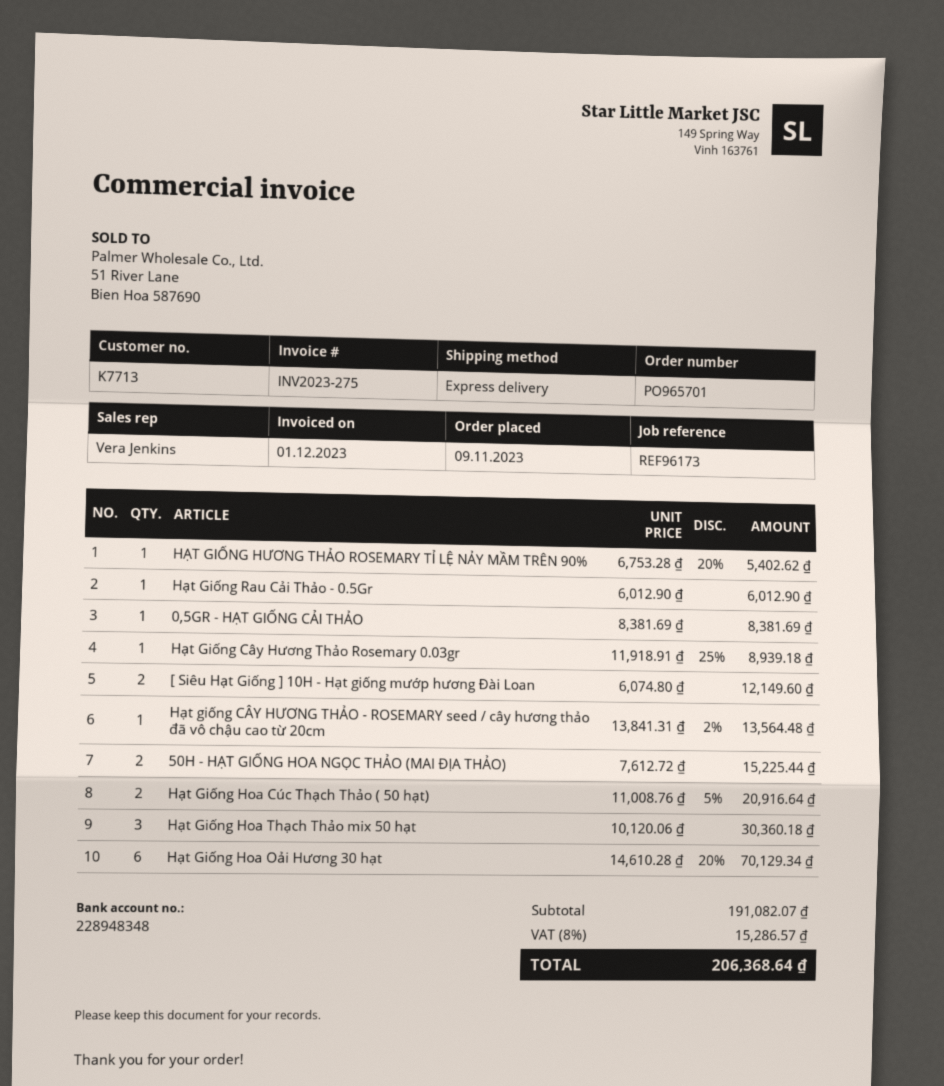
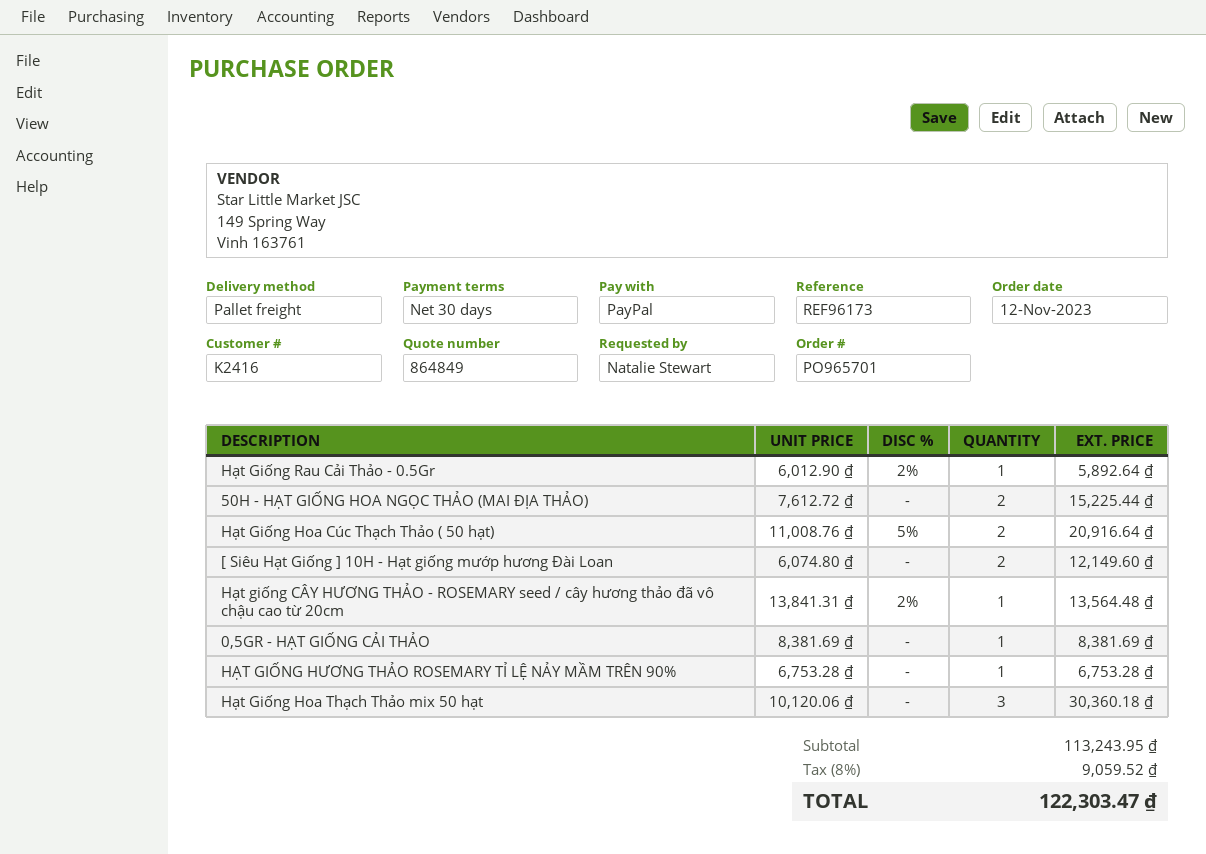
order date: 2023-11-09 -> 2023-11-12
customer number: K7713 -> K2416
shipping method: express -> pallet freight
HẠT GIỐNG HƯƠNG THẢO ROSEMARY TỈ LỆ NẢY MẦM TRÊN 90%: 1 x 6753.28 - 20% = 5402.62 -> 1 x 6753.28 = 6753.28
Hạt Giống Rau Cải Thảo - 0.5Gr: 1 x 6012.90 = 6012.90 -> 1 x 6012.90 - 2% = 5892.64
Hạt Giống Cây Hương Thảo Rosemary 0.03gr: 1 x 11918.91 - 25% = 8939.18 -> none
Hạt Giống Hoa Oải Hương 30 hạt: 6 x 14610.28 - 20% = 70129.34 -> none
subtotal: 191082.07 -> 113243.95
tax: 8% = 15286.57 -> 8% = 9059.52
total: 206368.64 -> 122303.47

